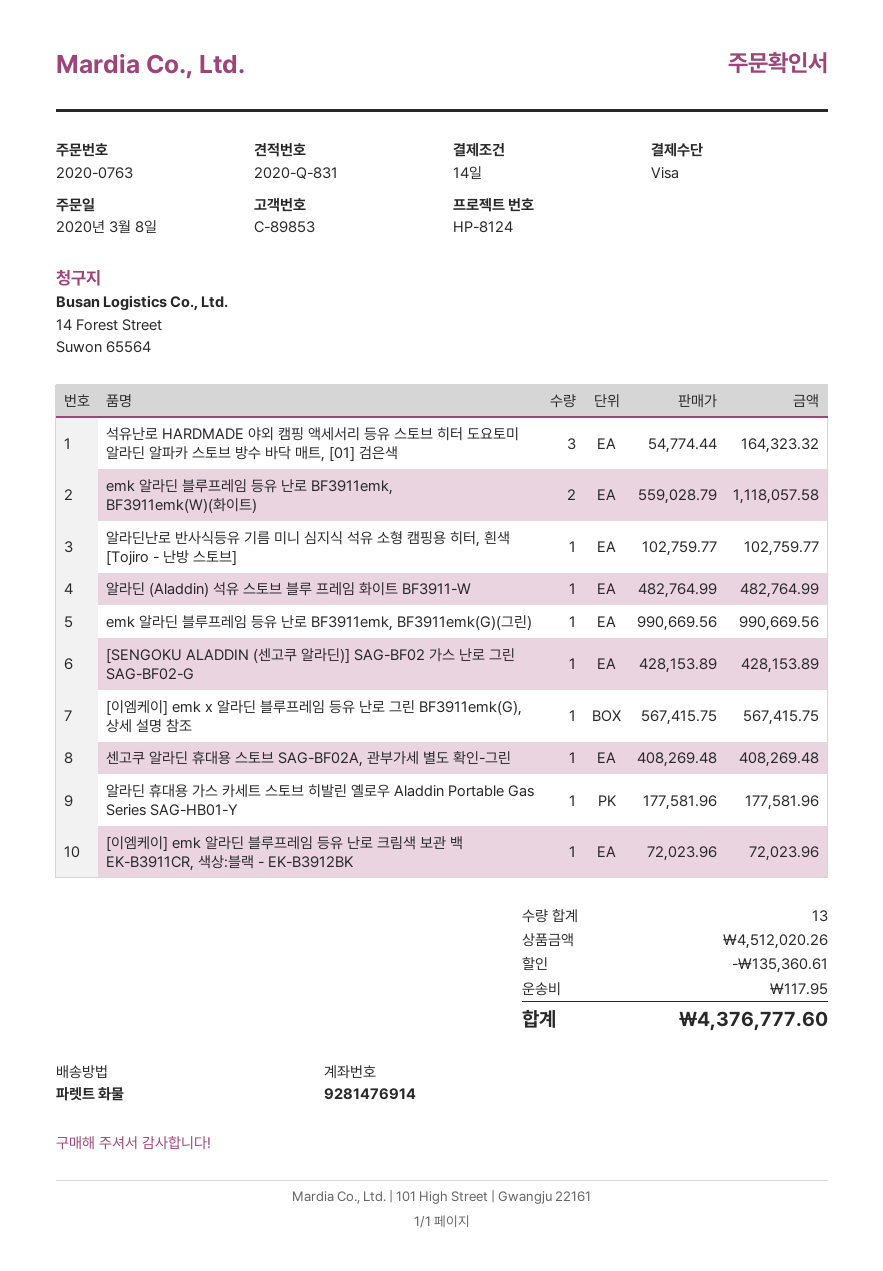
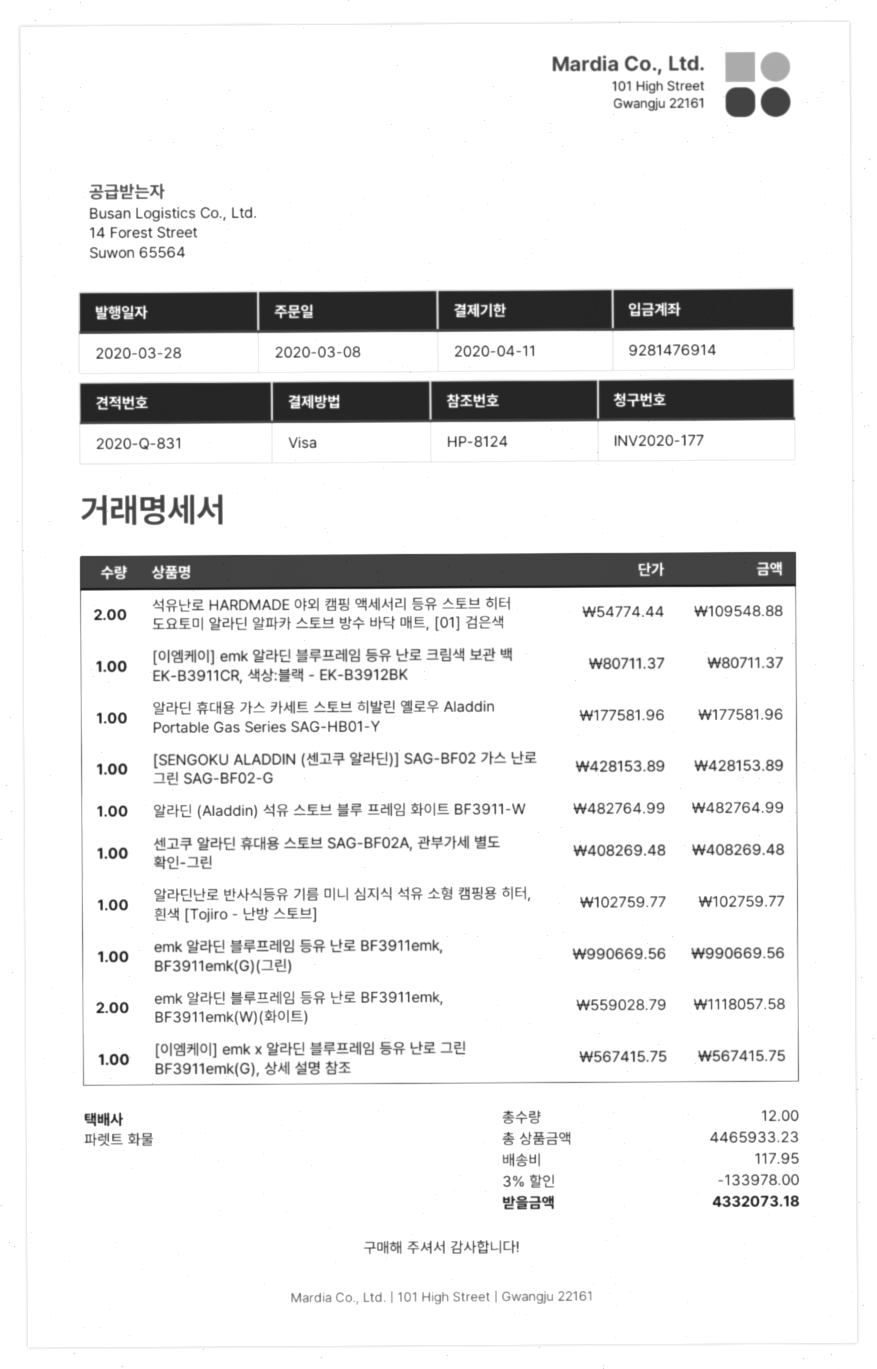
석유난로 HARDMADE 야외 캠핑 액세서리 등유 스토브 히터 도요토미 알라딘 알파카 스토브 방수 바닥 매트, [01] 검은색: 3 x 54774.44 = 164323.32 -> 2 x 54774.44 = 109548.88
[이엠케이] emk 알라딘 블루프레임 등유 난로 크림색 보관 백 EK-B3911CR, 색상:블랙 - EK-B3912BK: 1 x 72023.96 = 72023.96 -> 1 x 80711.37 = 80711.37
total quantity: 13 -> 12
subtotal: 4512020.26 -> 4465933.23
discount: 135360.61 -> 133978.00
total: 4376777.60 -> 4332073.18

